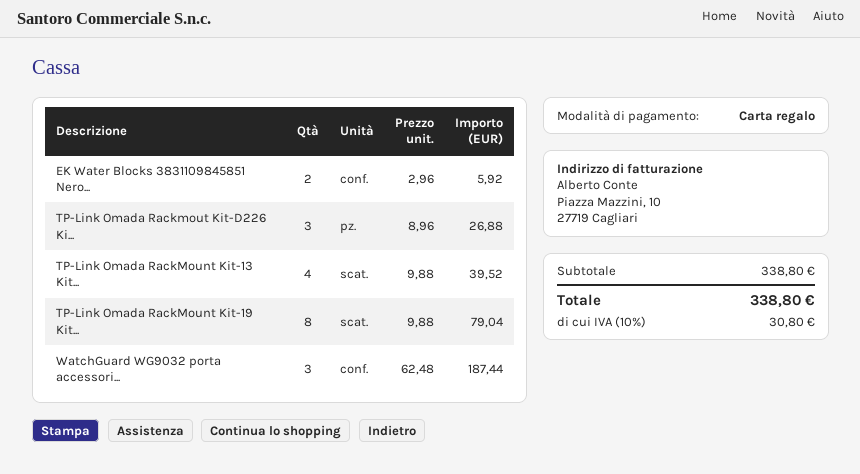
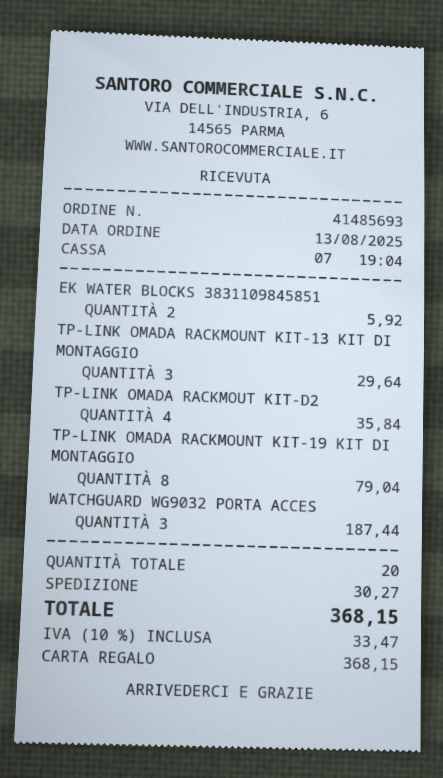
TP-Link Omada Rackmout Kit-D226 Ki...: 3 for 26.88 -> 4 for 35.84
TP-Link Omada RackMount Kit-13 Kit...: 4 for 39.52 -> 3 for 29.64
shipping: none -> 30.27
tax: 10% = 30.80 -> 10% = 33.47
total: 338.80 -> 368.15

